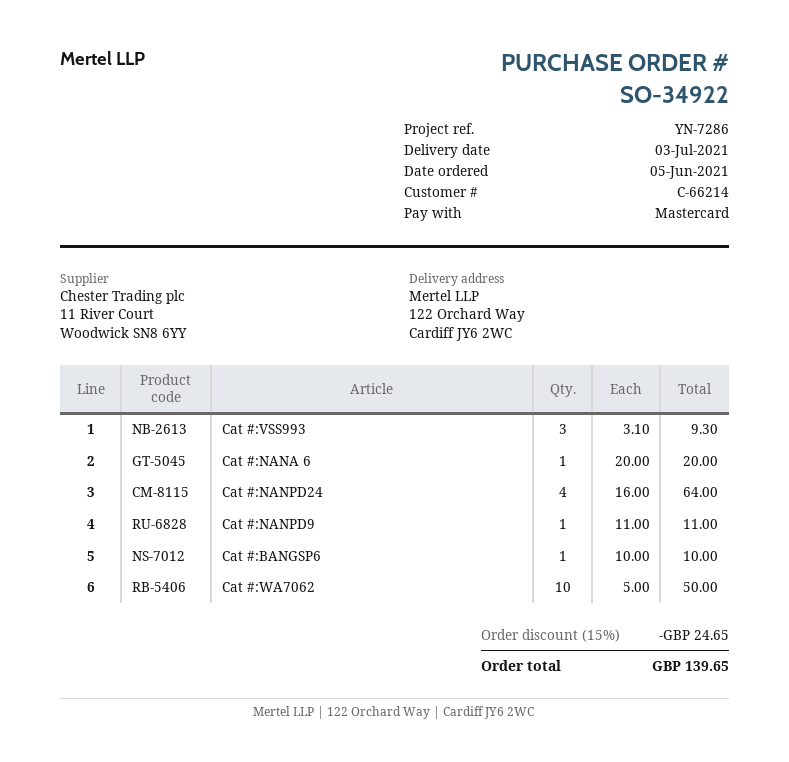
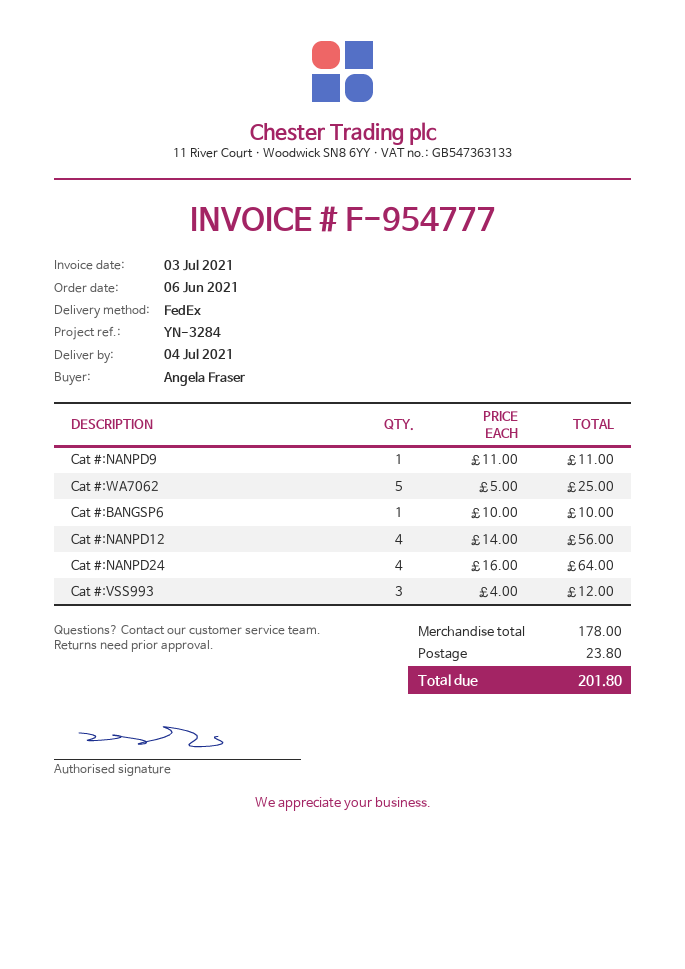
order date: 2021-06-05 -> 2021-06-06
delivery date: 2021-07-03 -> 2021-07-04
reference: YN-7286 -> YN-3284
Cat #:VSS993: 3 x 3.10 = 9.30 -> 3 x 4.00 = 12.00
Cat #:NANA 6: 1 x 20.00 = 20.00 -> none
Cat #:WA7062: 10 x 5.00 = 50.00 -> 5 x 5.00 = 25.00
Cat #:NANPD12: none -> 4 x 14.00 = 56.00
discount: 15% = 24.65 -> none
shipping: none -> 23.80
total: 139.65 -> 201.80

